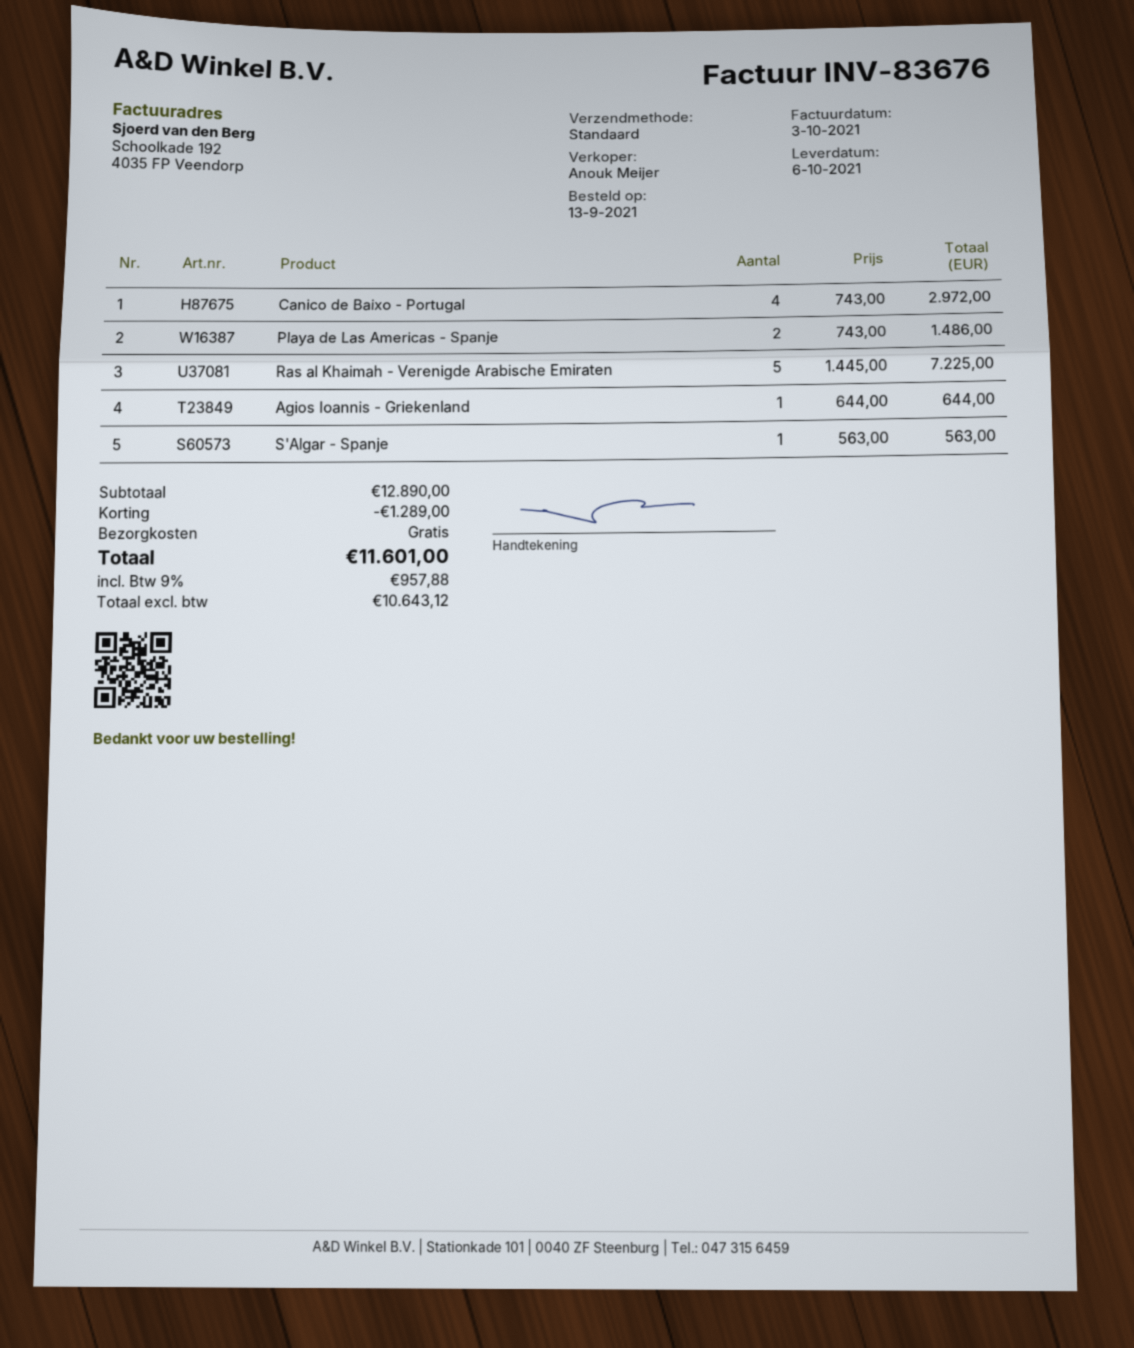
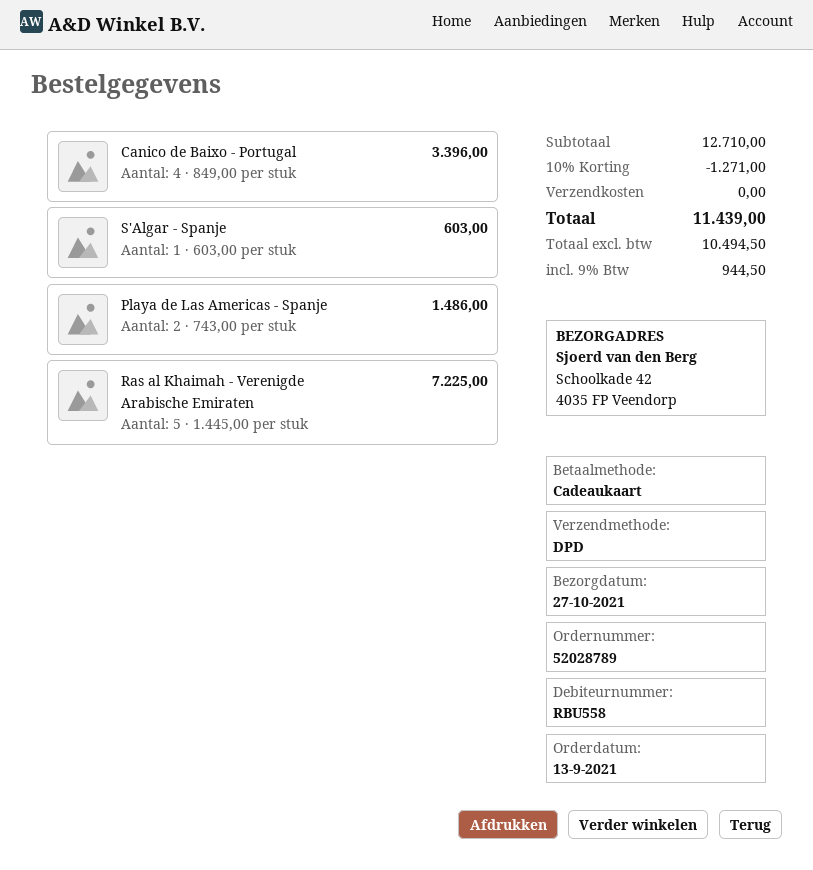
delivery date: 2021-10-06 -> 2021-10-27
shipping method: standard -> DPD
Canico de Baixo - Portugal: 4 x 743.00 = 2972.00 -> 4 x 849.00 = 3396.00
Agios Ioannis - Griekenland: 1 x 644.00 = 644.00 -> none
S'Algar - Spanje: 1 x 563.00 = 563.00 -> 1 x 603.00 = 603.00
subtotal: 12890.00 -> 12710.00
discount: 1289.00 -> 1271.00
net: 10643.12 -> 10494.50
tax: 9% = 957.88 -> 9% = 944.50
total: 11601.00 -> 11439.00

